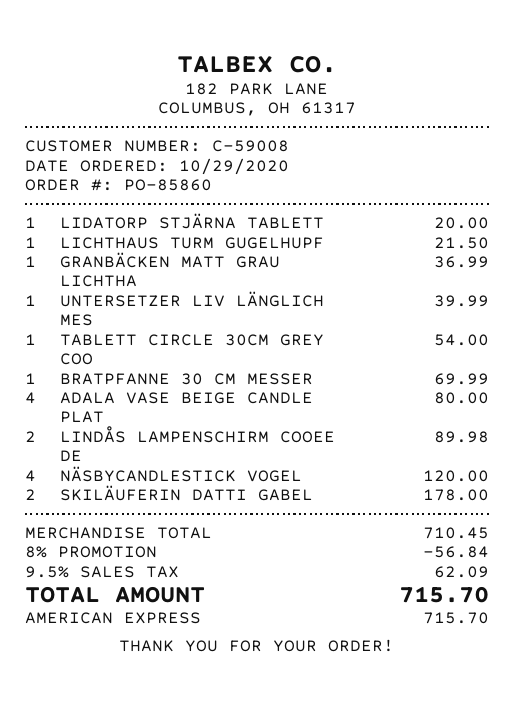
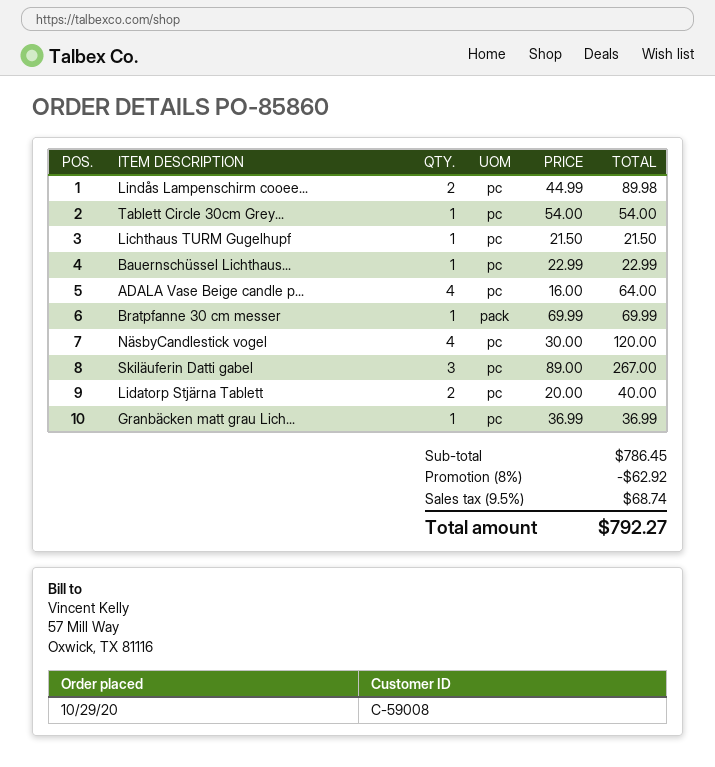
LIDATORP STJÄRNA TABLETT: 1 for 20.00 -> 2 for 40.00
UNTERSETZER LIV LÄNGLICH MES: 1 for 39.99 -> none
ADALA VASE BEIGE CANDLE PLAT: 4 for 80.00 -> 4 for 64.00
SKILÄUFERIN DATTI GABEL: 2 for 178.00 -> 3 for 267.00
Bauernschüssel Lichthaus...: none -> 1 for 22.99
subtotal: 710.45 -> 786.45
discount: 8% = 56.84 -> 8% = 62.92
tax: 9.5% = 62.09 -> 9.5% = 68.74
total: 715.70 -> 792.27

